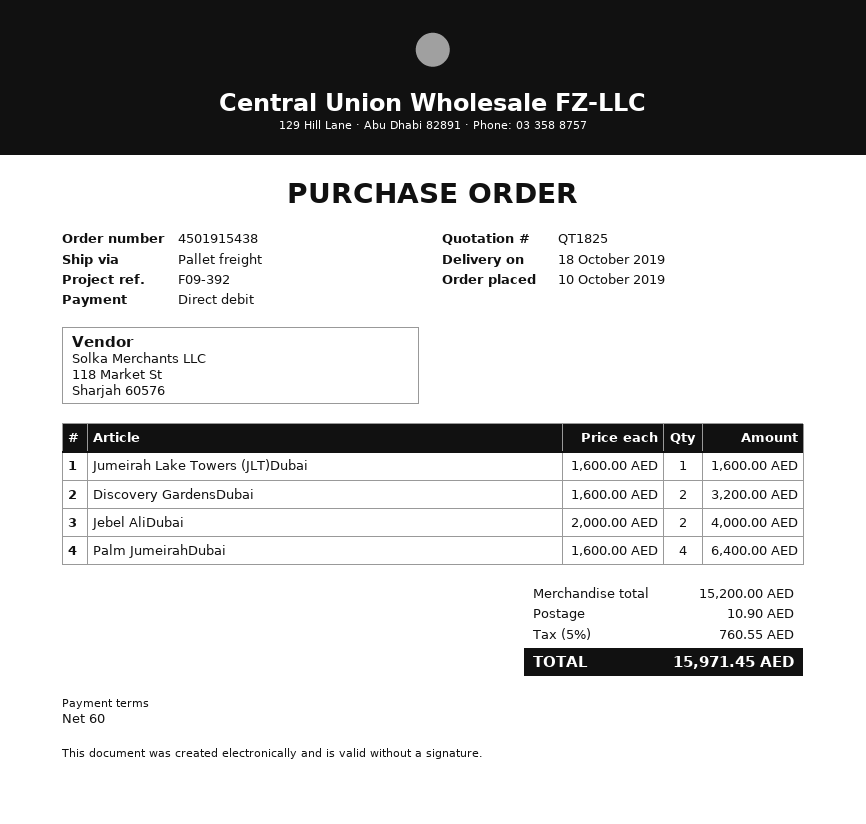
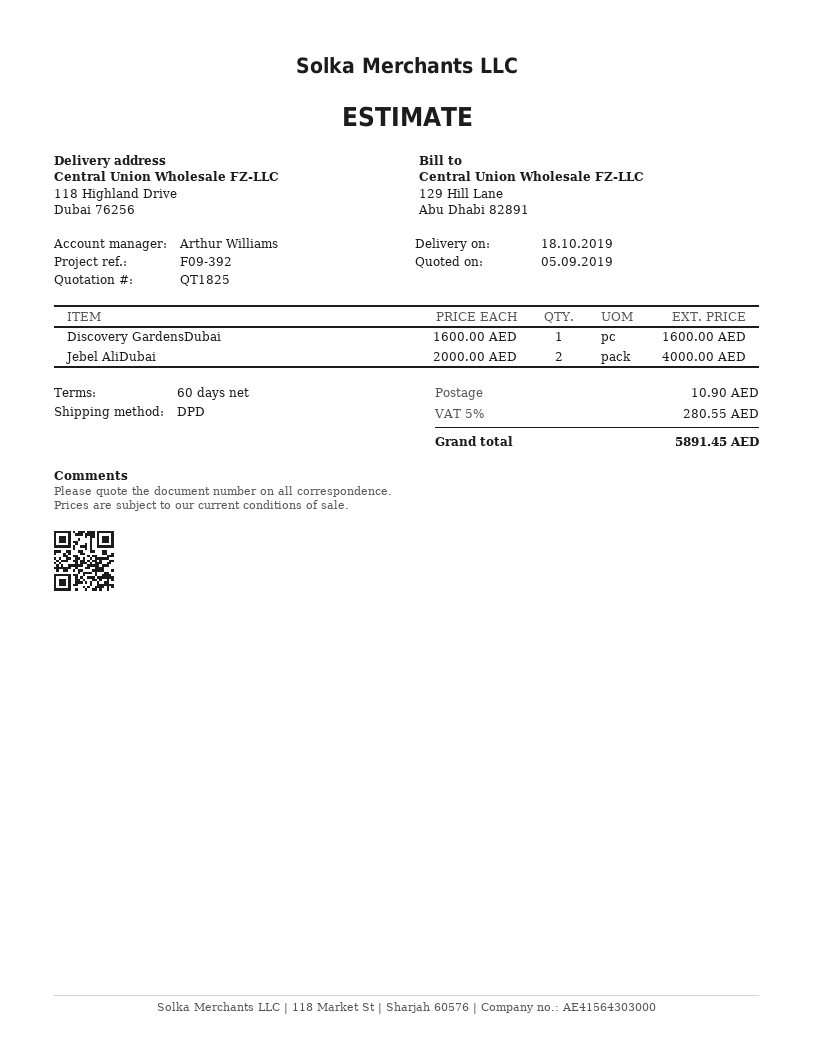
shipping method: pallet freight -> DPD
Jumeirah Lake Towers (JLT)Dubai: 1 x 1600.00 = 1600.00 -> none
Discovery GardensDubai: 2 x 1600.00 = 3200.00 -> 1 x 1600.00 = 1600.00
Palm JumeirahDubai: 4 x 1600.00 = 6400.00 -> none
tax: 5% = 760.55 -> 5% = 280.55
total: 15971.45 -> 5891.45

